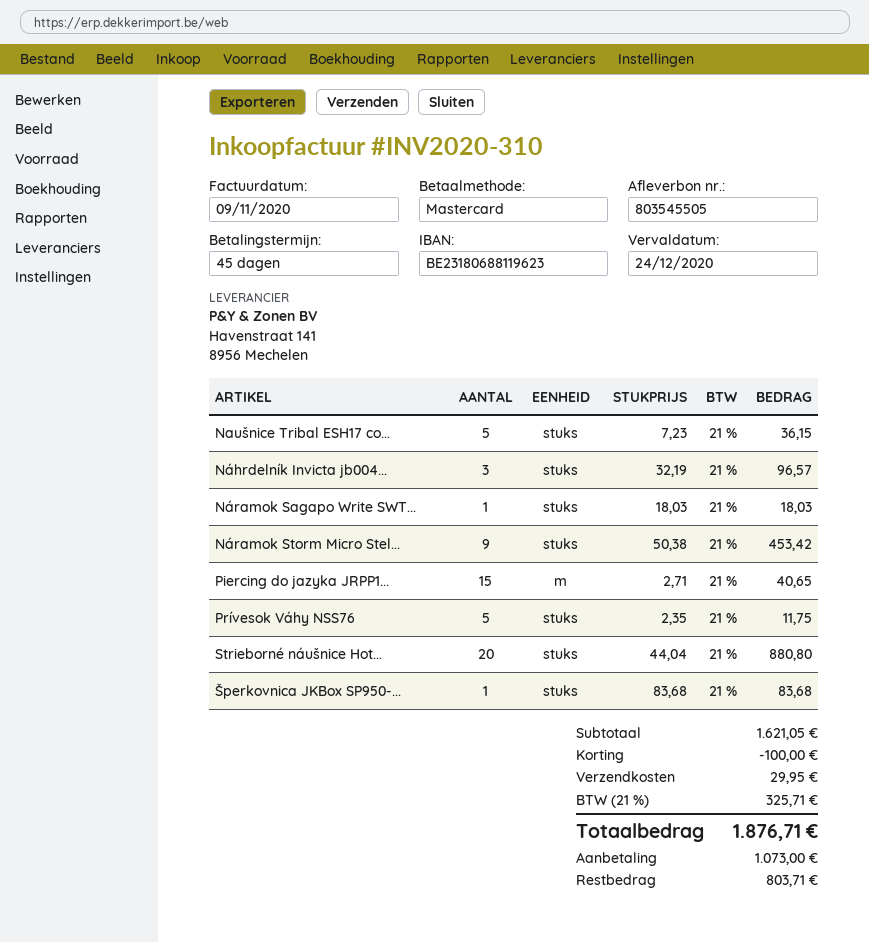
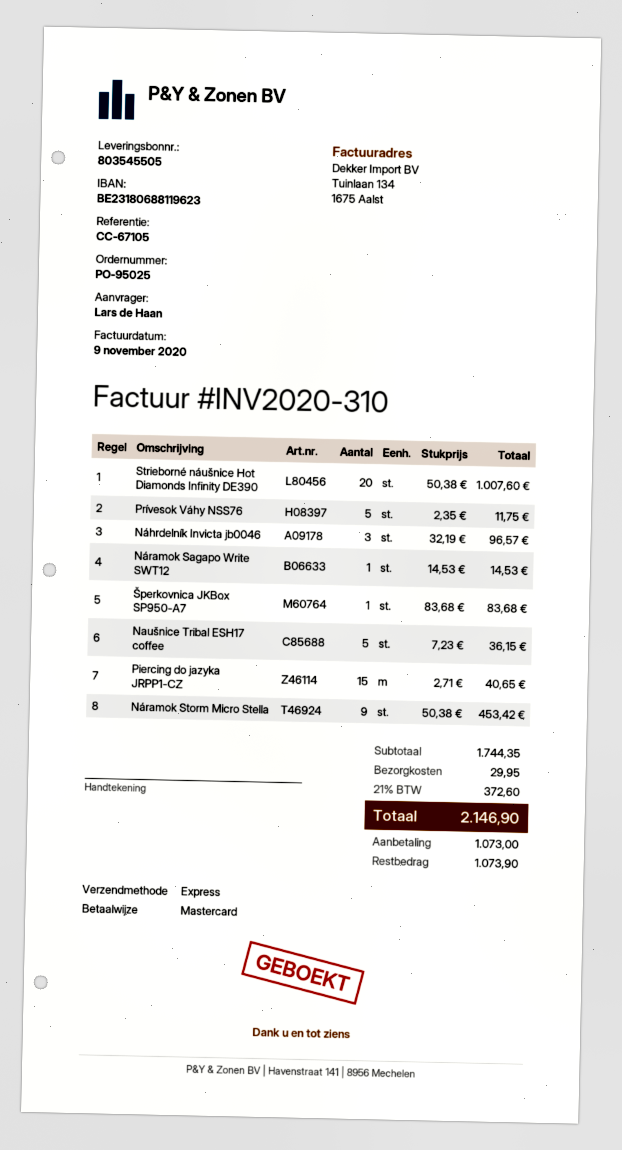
Náramok Sagapo Write SWT...: 1 x 18.03 = 18.03 -> 1 x 14.53 = 14.53
Strieborné náušnice Hot...: 20 x 44.04 = 880.80 -> 20 x 50.38 = 1007.60
subtotal: 1621.05 -> 1744.35
discount: 100.00 -> none
tax: 21% = 325.71 -> 21% = 372.60
total: 1876.71 -> 2146.90
balance: 803.71 -> 1073.90

